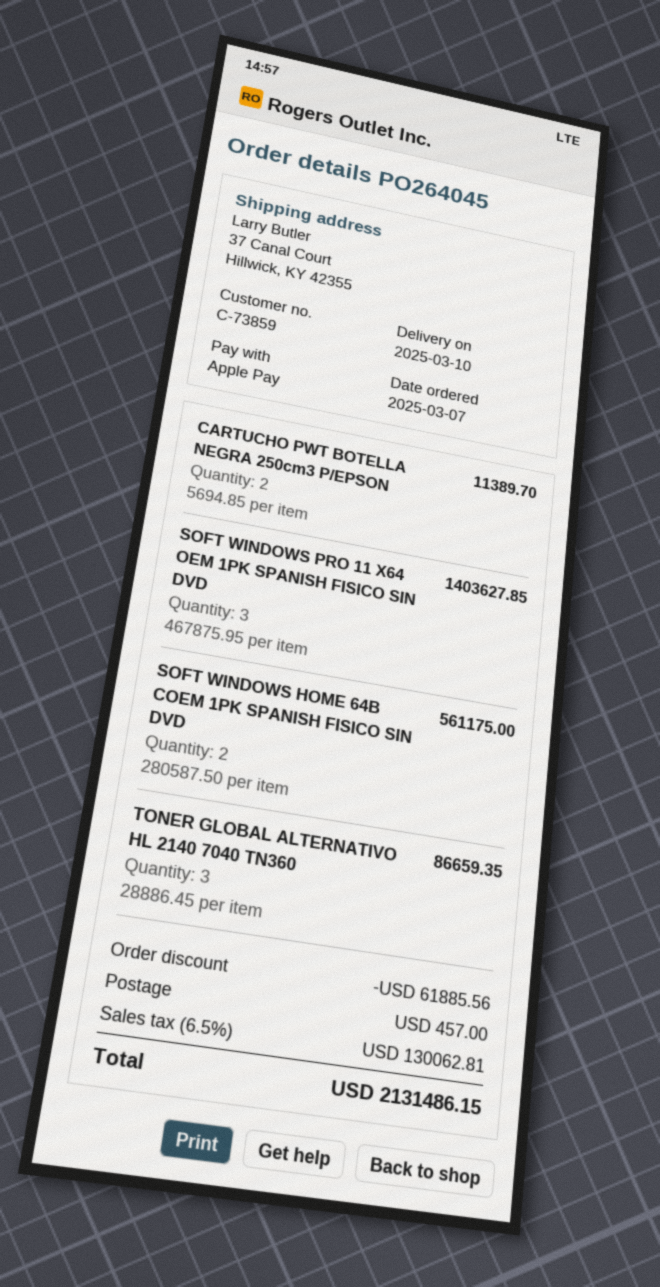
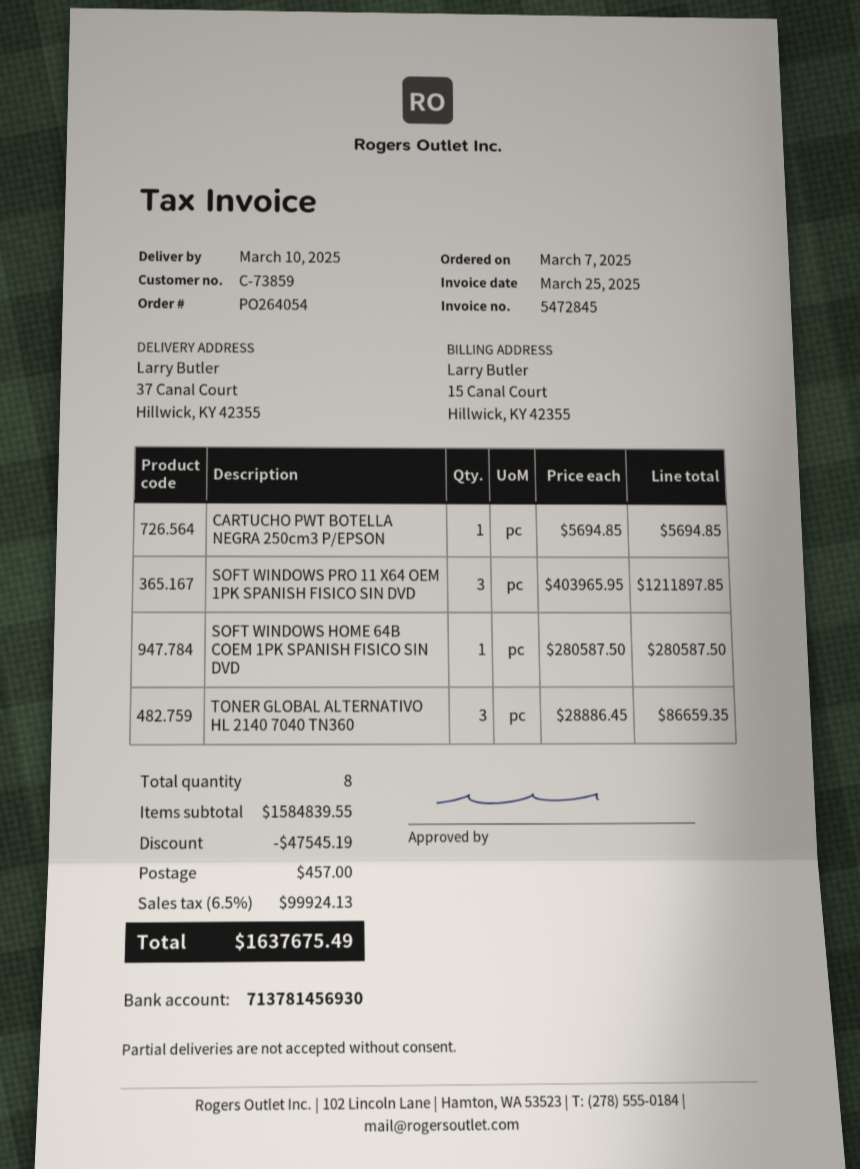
order number: PO264045 -> PO264054
CARTUCHO PWT BOTELLA NEGRA 250cm3 P/EPSON: 2 x 5694.85 = 11389.70 -> 1 x 5694.85 = 5694.85
SOFT WINDOWS PRO 11 X64 OEM 1PK SPANISH FISICO SIN DVD: 3 x 467875.95 = 1403627.85 -> 3 x 403965.95 = 1211897.85
SOFT WINDOWS HOME 64B COEM 1PK SPANISH FISICO SIN DVD: 2 x 280587.50 = 561175.00 -> 1 x 280587.50 = 280587.50
discount: 61885.56 -> 47545.19
tax: 6.5% = 130062.81 -> 6.5% = 99924.13
total: 2131486.15 -> 1637675.49

